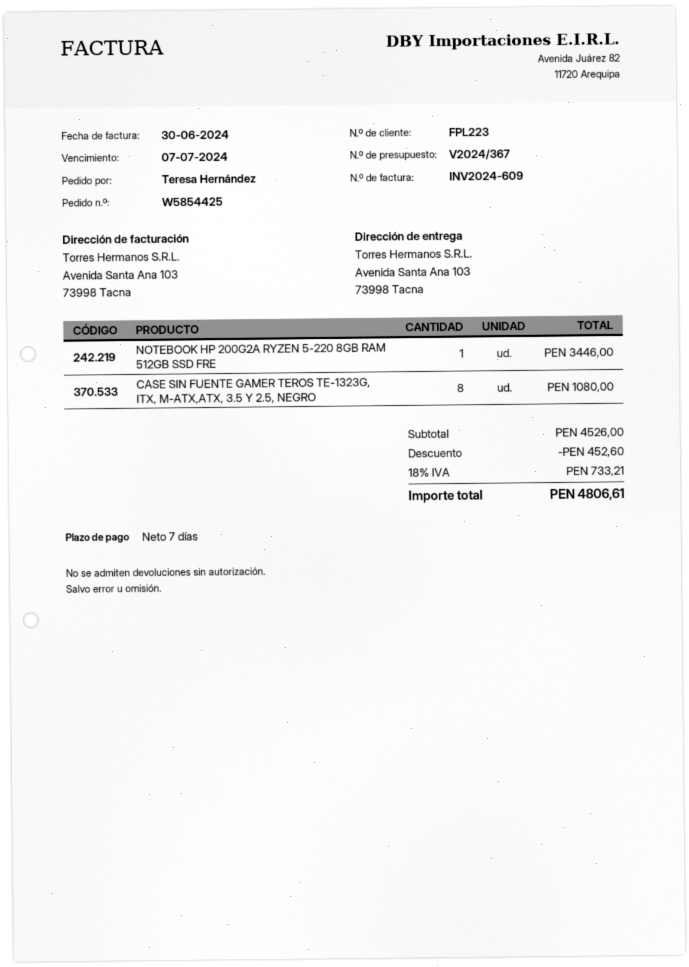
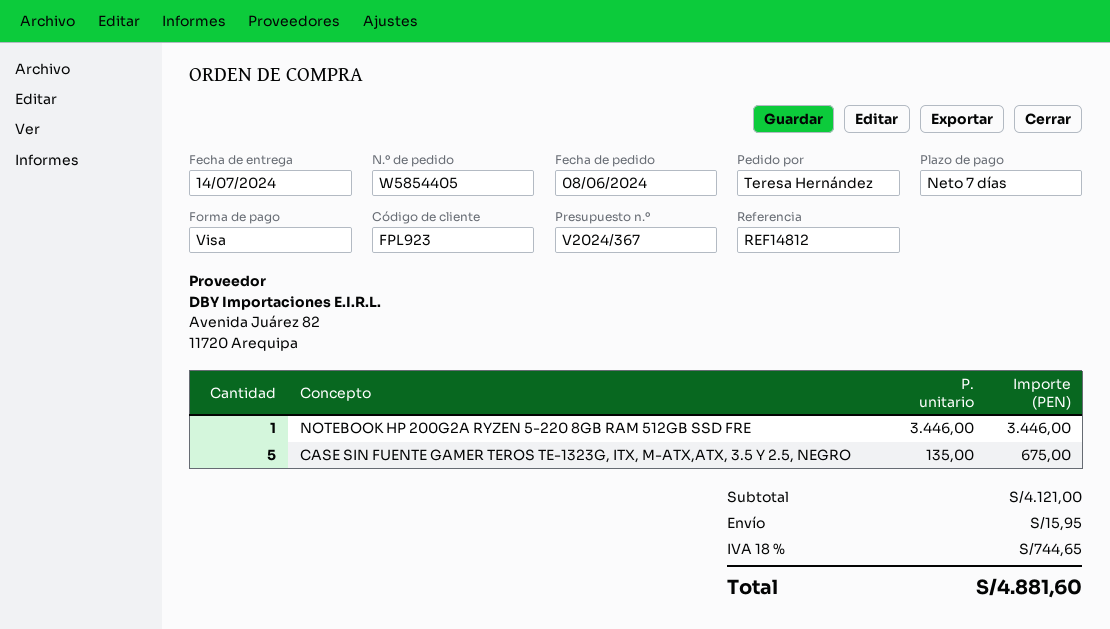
order number: W5854425 -> W5854405
customer number: FPL223 -> FPL923
CASE SIN FUENTE GAMER TEROS TE-1323G, ITX, M-ATX,ATX, 3.5 Y 2.5, NEGRO: 8 for 1080.00 -> 5 for 675.00
subtotal: 4526.00 -> 4121.00
discount: 452.60 -> none
shipping: none -> 15.95
tax: 18% = 733.21 -> 18% = 744.65
total: 4806.61 -> 4881.60

